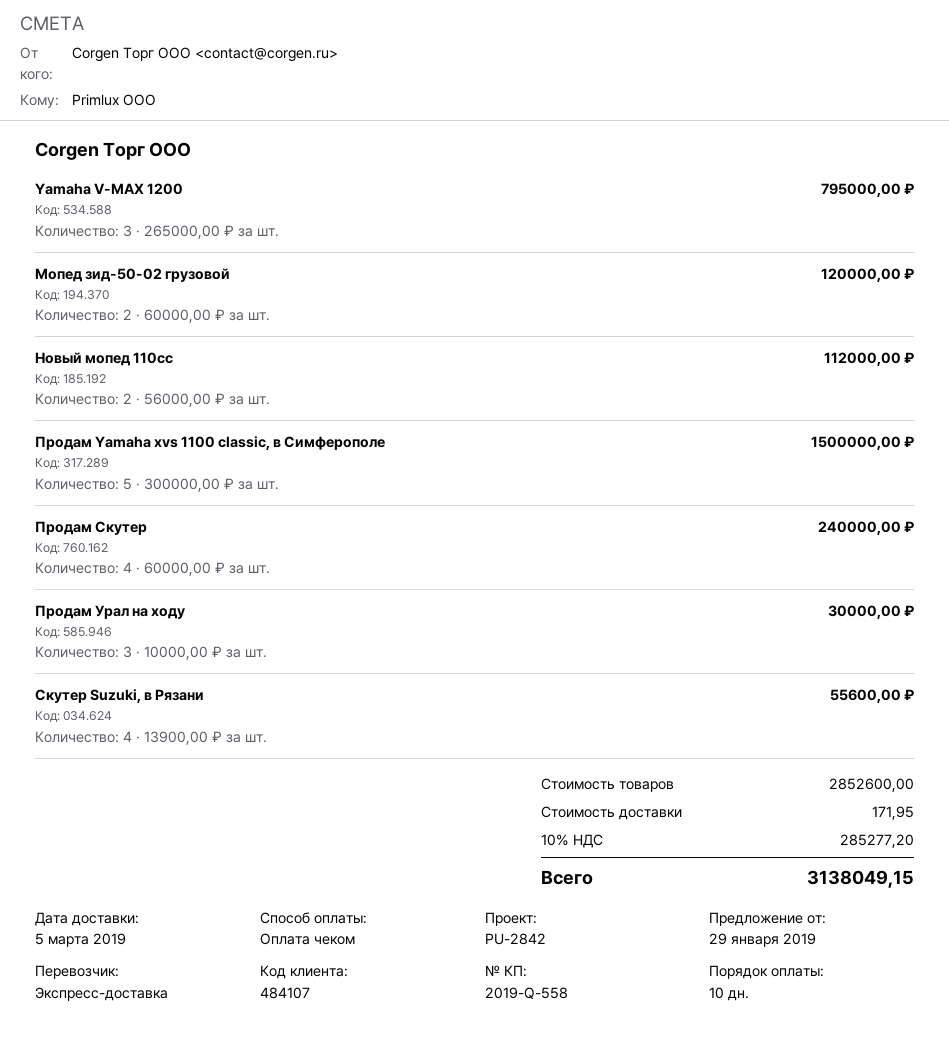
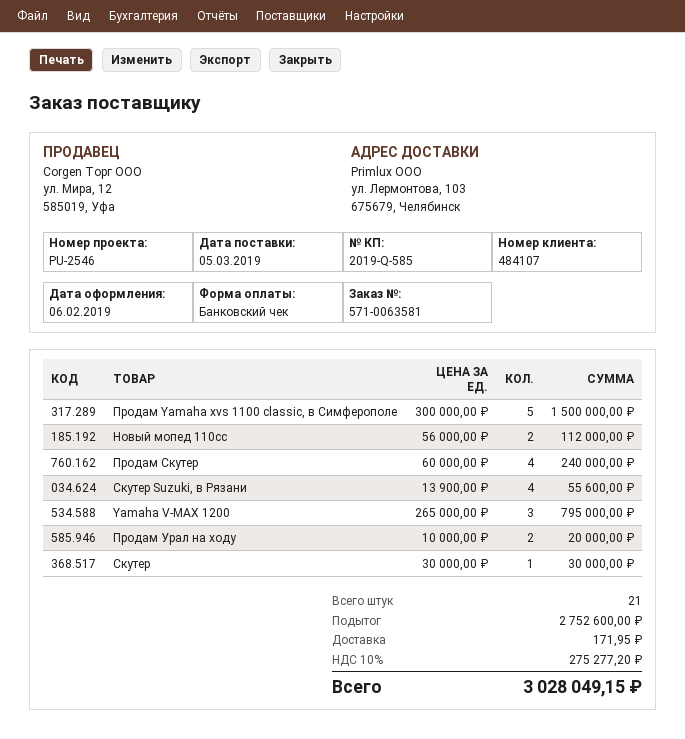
quote number: 2019-Q-558 -> 2019-Q-585
reference: PU-2842 -> PU-2546
Мопед зид-50-02 грузовой: 2 x 60000.00 = 120000.00 -> none
Продам Урал на ходу: 3 x 10000.00 = 30000.00 -> 2 x 10000.00 = 20000.00
Скутер: none -> 1 x 30000.00 = 30000.00
subtotal: 2852600.00 -> 2752600.00
tax: 10% = 285277.20 -> 10% = 275277.20
total: 3138049.15 -> 3028049.15

